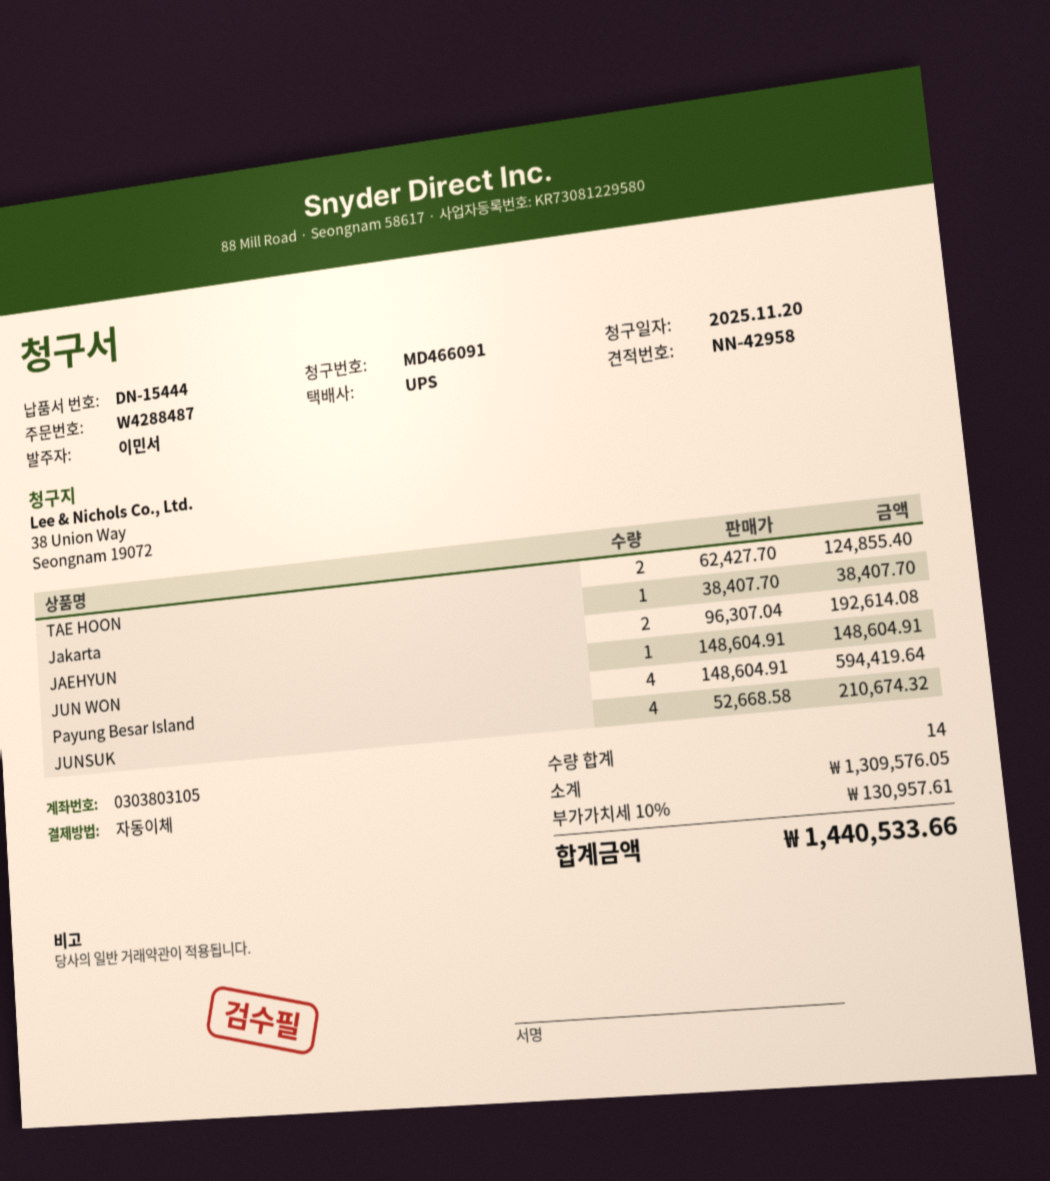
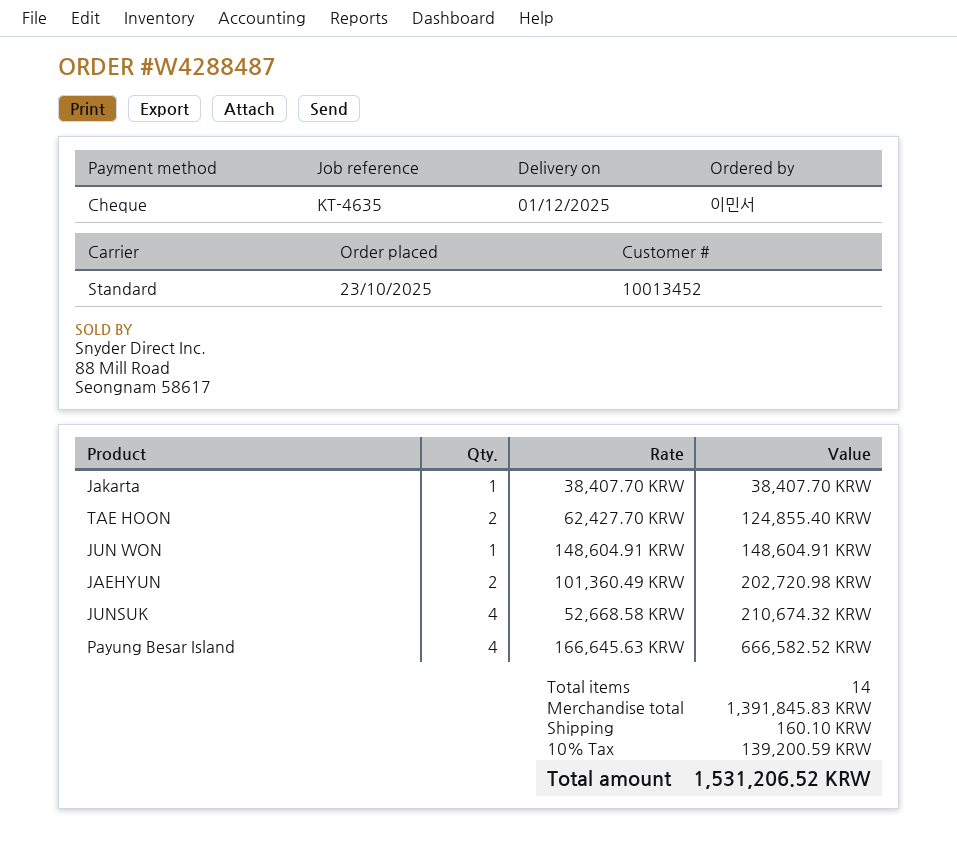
payment method: direct debit -> cheque
shipping method: UPS -> standard
JAEHYUN: 2 x 96307.04 = 192614.08 -> 2 x 101360.49 = 202720.98
Payung Besar Island: 4 x 148604.91 = 594419.64 -> 4 x 166645.63 = 666582.52
subtotal: 1309576.05 -> 1391845.83
shipping: none -> 160.10
tax: 10% = 130957.61 -> 10% = 139200.59
total: 1440533.66 -> 1531206.52

